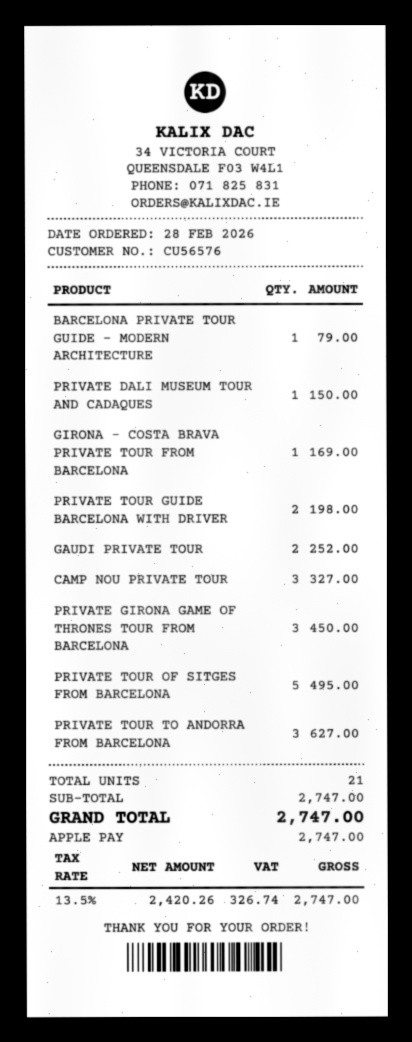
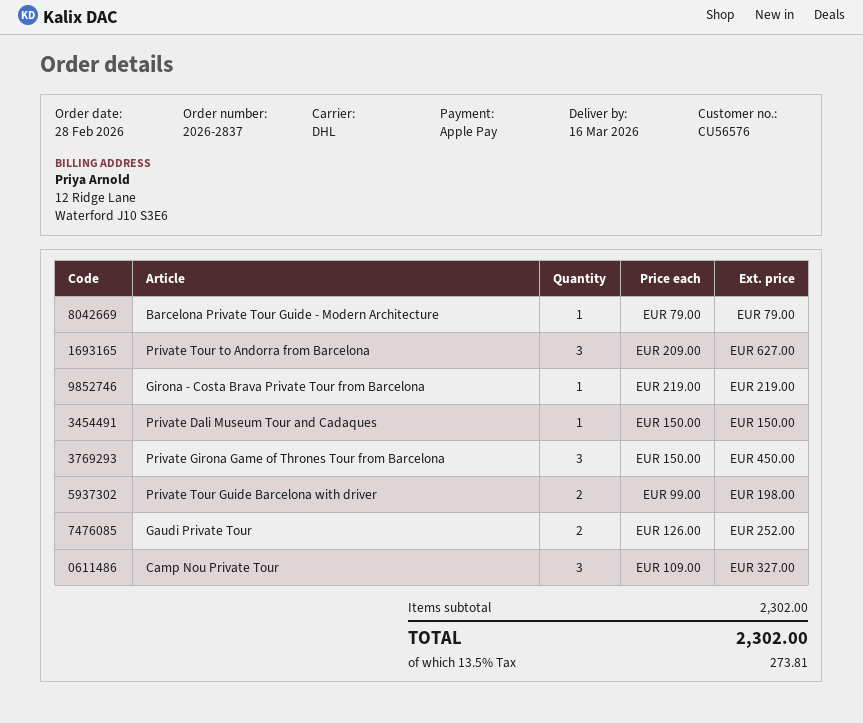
GIRONA - COSTA BRAVA PRIVATE TOUR FROM BARCELONA: 1 for 169.00 -> 1 for 219.00
PRIVATE TOUR OF SITGES FROM BARCELONA: 5 for 495.00 -> none
subtotal: 2747.00 -> 2302.00
tax: 13.5% = 326.74 -> 13.5% = 273.81
total: 2747.00 -> 2302.00

